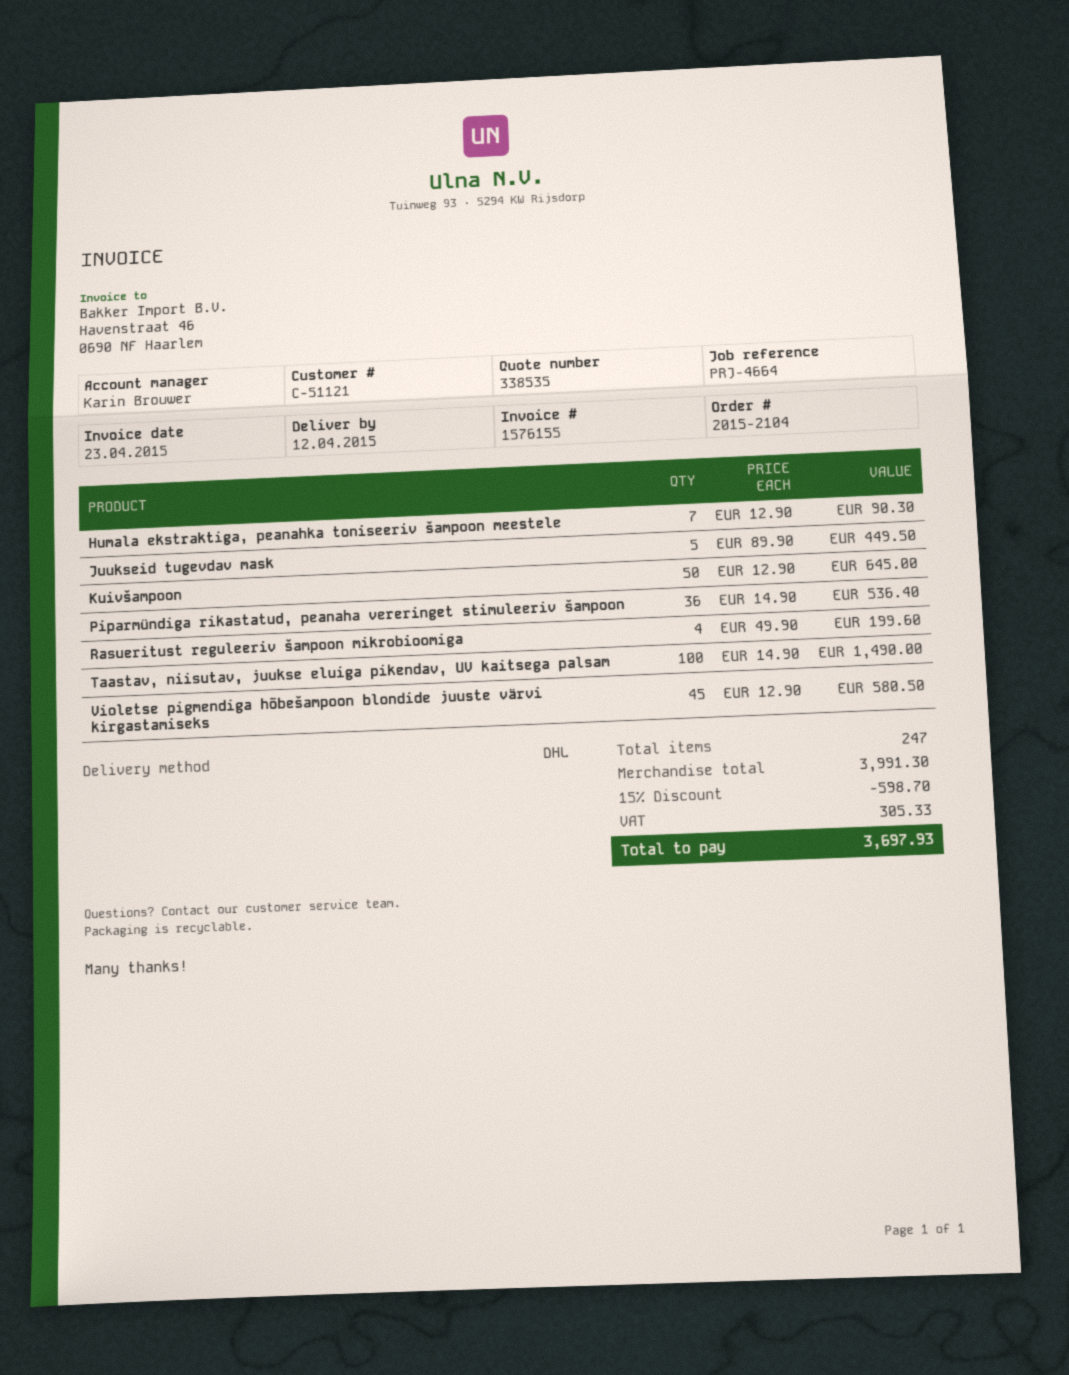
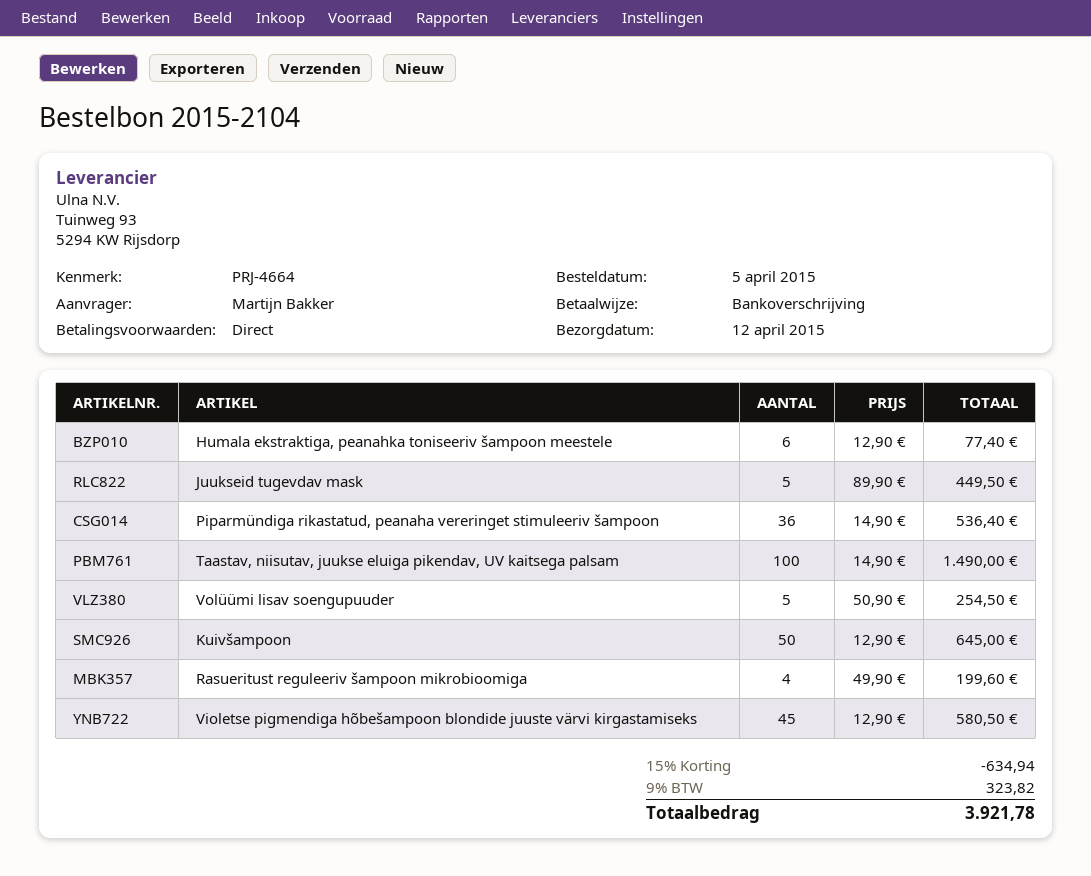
Humala ekstraktiga, peanahka toniseeriv šampoon meestele: 7 x 12.90 = 90.30 -> 6 x 12.90 = 77.40
Volüümi lisav soengupuuder: none -> 5 x 50.90 = 254.50
discount: 15% = 598.70 -> 15% = 634.94
tax: 305.33 -> 323.82
total: 3697.93 -> 3921.78

